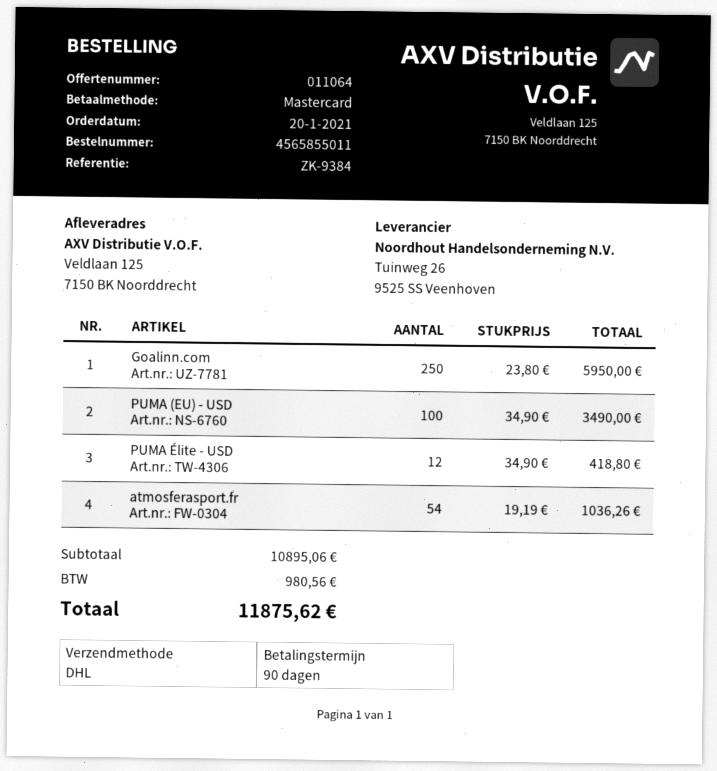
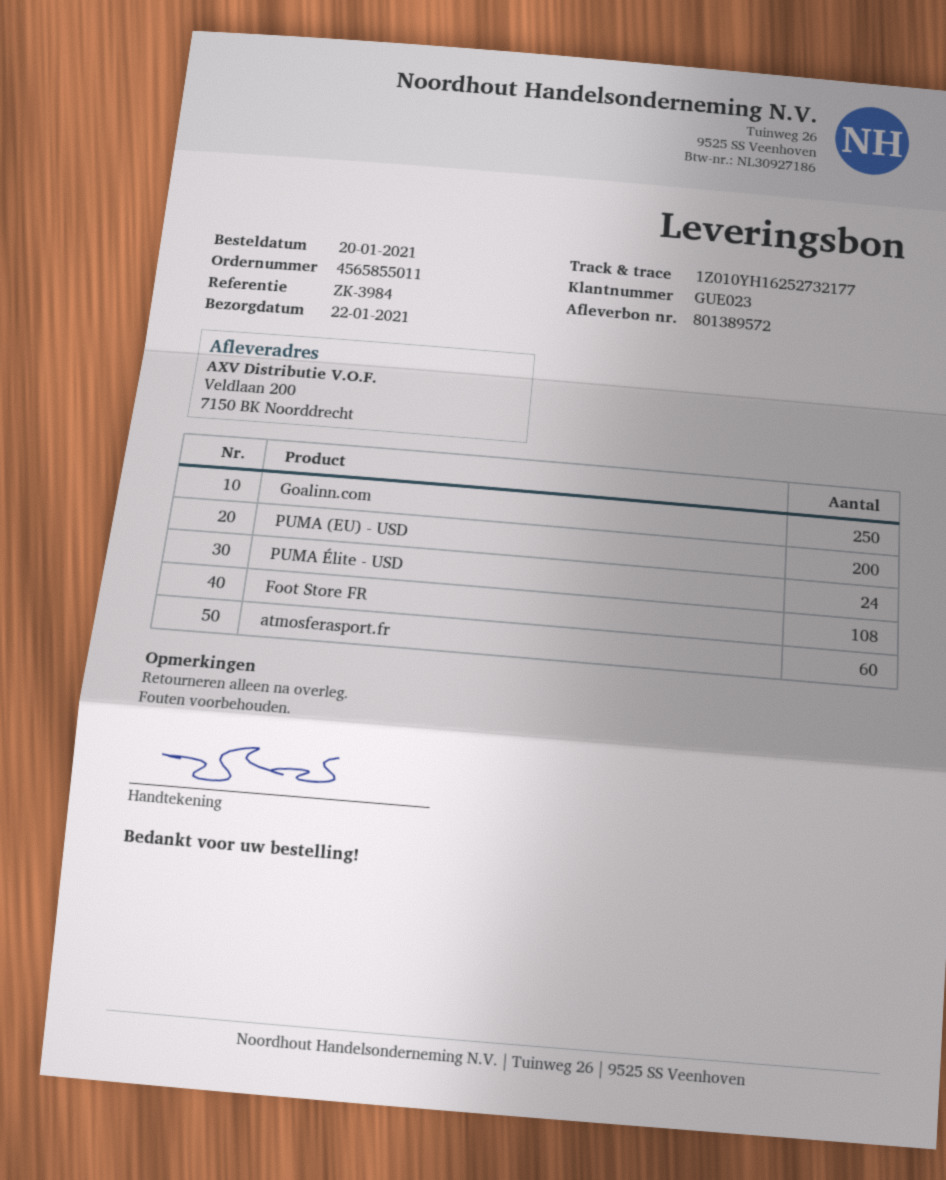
reference: ZK-9384 -> ZK-3984
ship to: Veldlaan 125, 7150 BK Noorddrecht -> Veldlaan 200, 7150 BK Noorddrecht
PUMA (EU) - USD: 100 -> 200
PUMA Élite - USD: 12 -> 24
atmosferasport.fr: 54 -> 60
Foot Store FR: none -> 108

